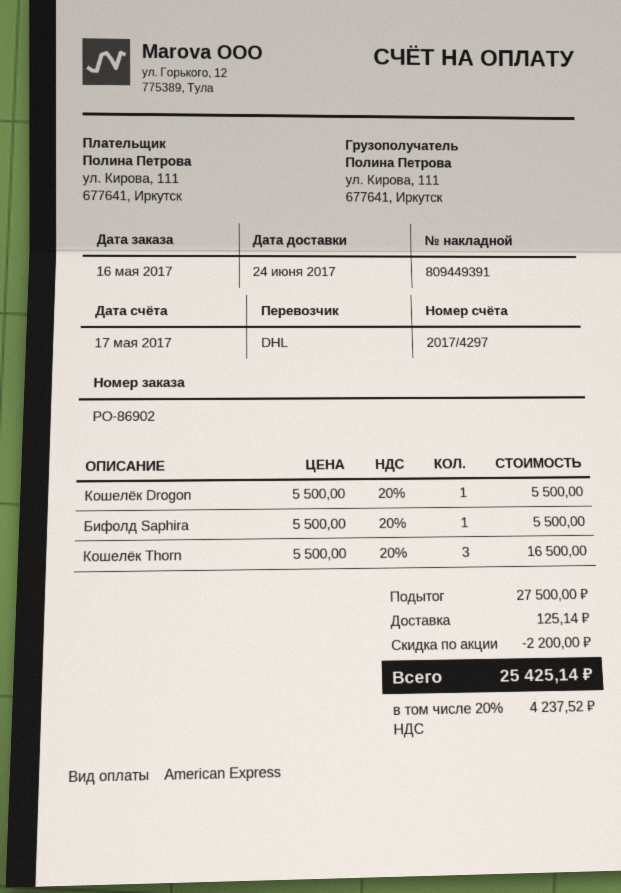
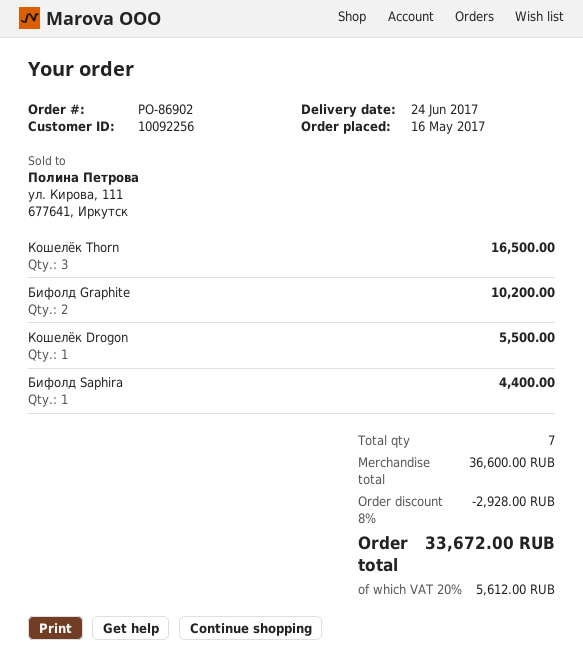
Бифолд Saphira: 1 for 5500.00 -> 1 for 4400.00
Бифолд Graphite: none -> 2 for 10200.00
subtotal: 27500.00 -> 36600.00
discount: 2200.00 -> 2928.00
shipping: 125.14 -> none
tax: 20% = 4237.52 -> 20% = 5612.00
total: 25425.14 -> 33672.00

